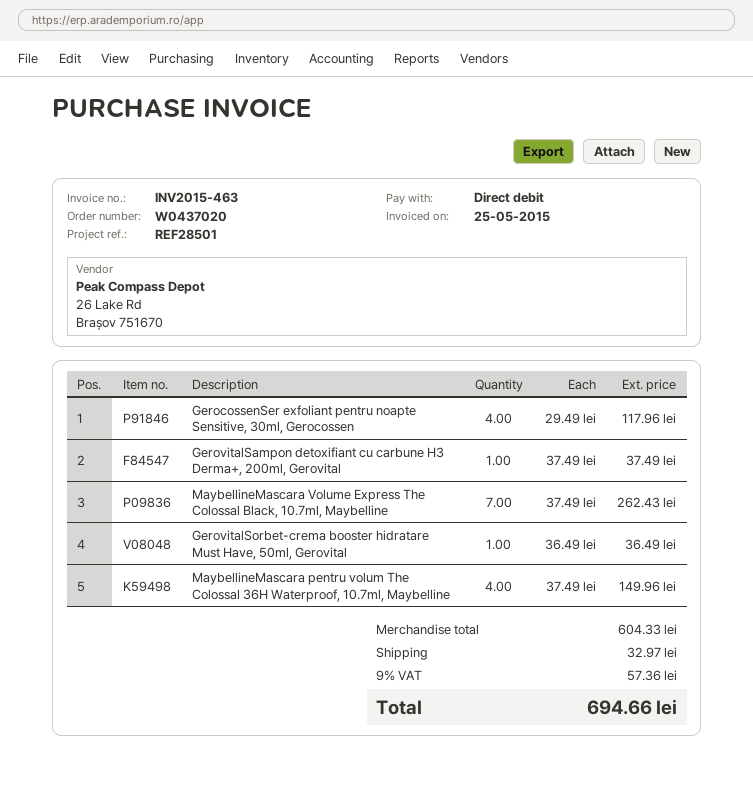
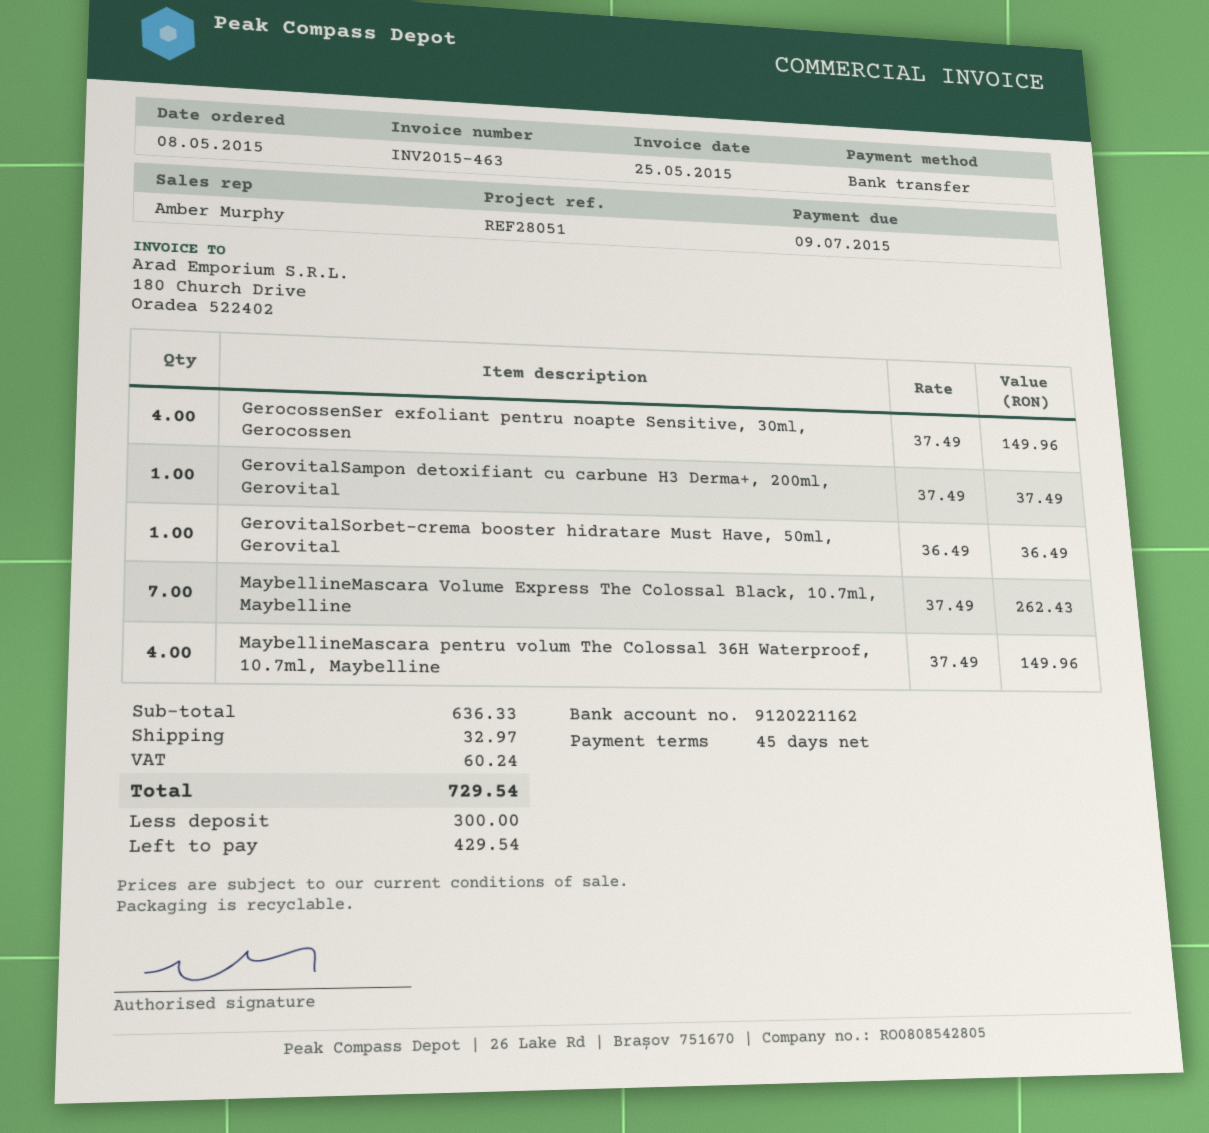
reference: REF28501 -> REF28051
payment method: direct debit -> bank transfer
GerocossenSer exfoliant pentru noapte Sensitive, 30ml, Gerocossen: 4 x 29.49 = 117.96 -> 4 x 37.49 = 149.96
subtotal: 604.33 -> 636.33
tax: 57.36 -> 60.24
total: 694.66 -> 729.54

